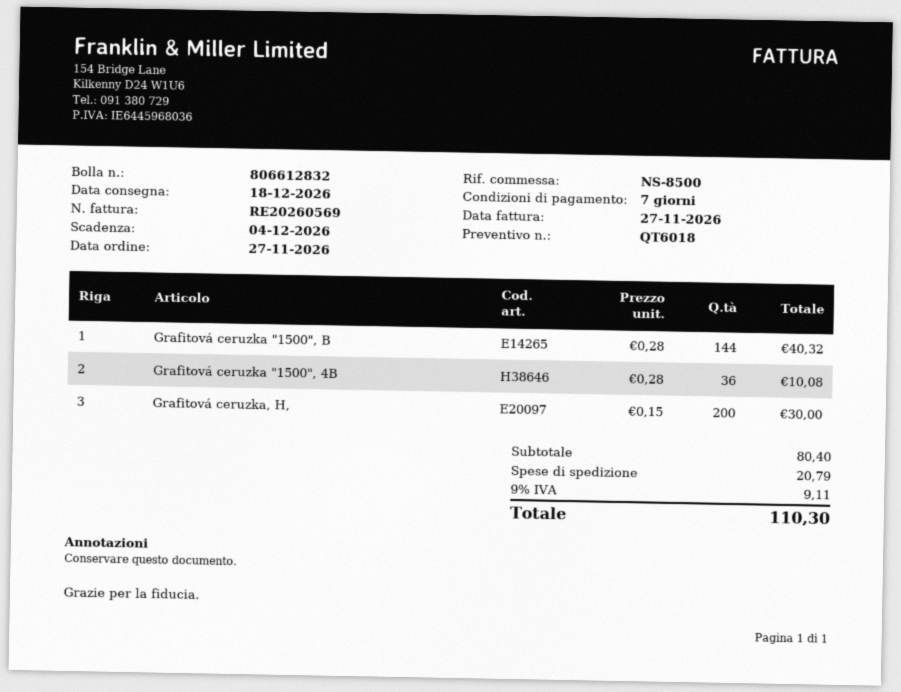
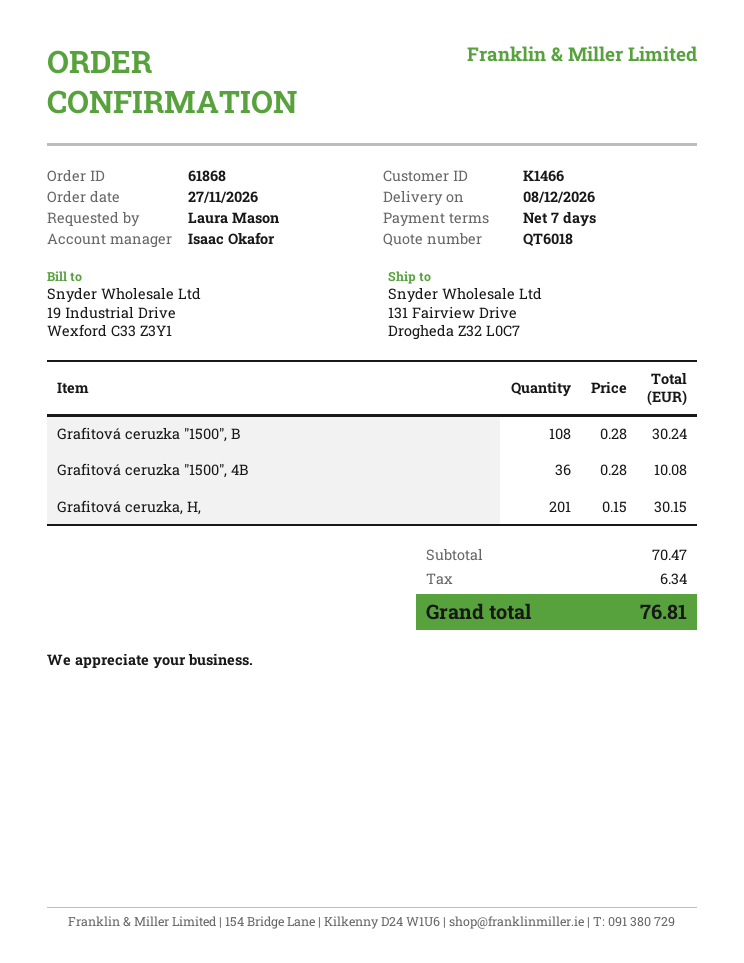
delivery date: 2026-12-18 -> 2026-12-08
Grafitová ceruzka "1500", B: 144 x 0.28 = 40.32 -> 108 x 0.28 = 30.24
Grafitová ceruzka, H,: 200 x 0.15 = 30.00 -> 201 x 0.15 = 30.15
subtotal: 80.40 -> 70.47
shipping: 20.79 -> none
tax: 9.11 -> 6.34
total: 110.30 -> 76.81

